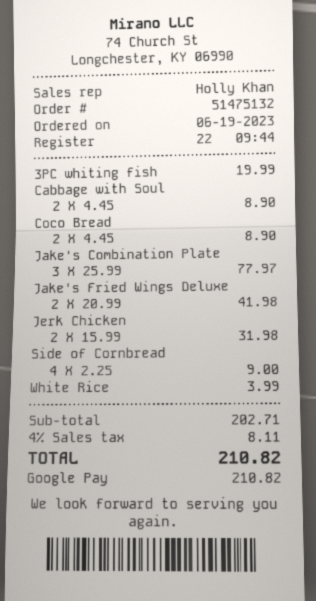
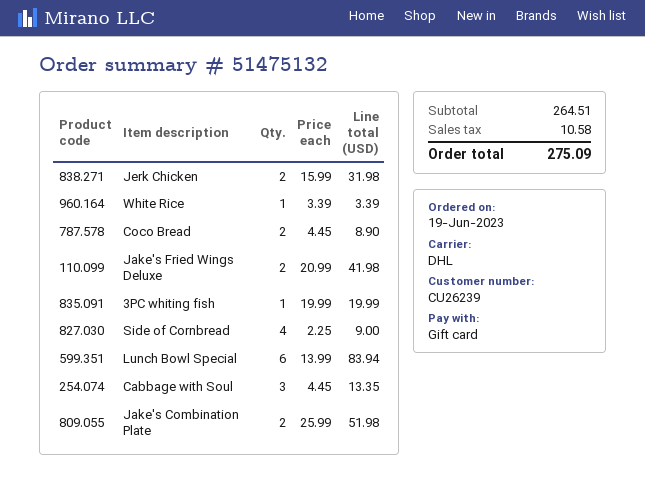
payment method: Google Pay -> gift card
Cabbage with Soul: 2 x 4.45 = 8.90 -> 3 x 4.45 = 13.35
Jake's Combination Plate: 3 x 25.99 = 77.97 -> 2 x 25.99 = 51.98
White Rice: 1 x 3.99 = 3.99 -> 1 x 3.39 = 3.39
Lunch Bowl Special: none -> 6 x 13.99 = 83.94
subtotal: 202.71 -> 264.51
tax: 8.11 -> 10.58
total: 210.82 -> 275.09

